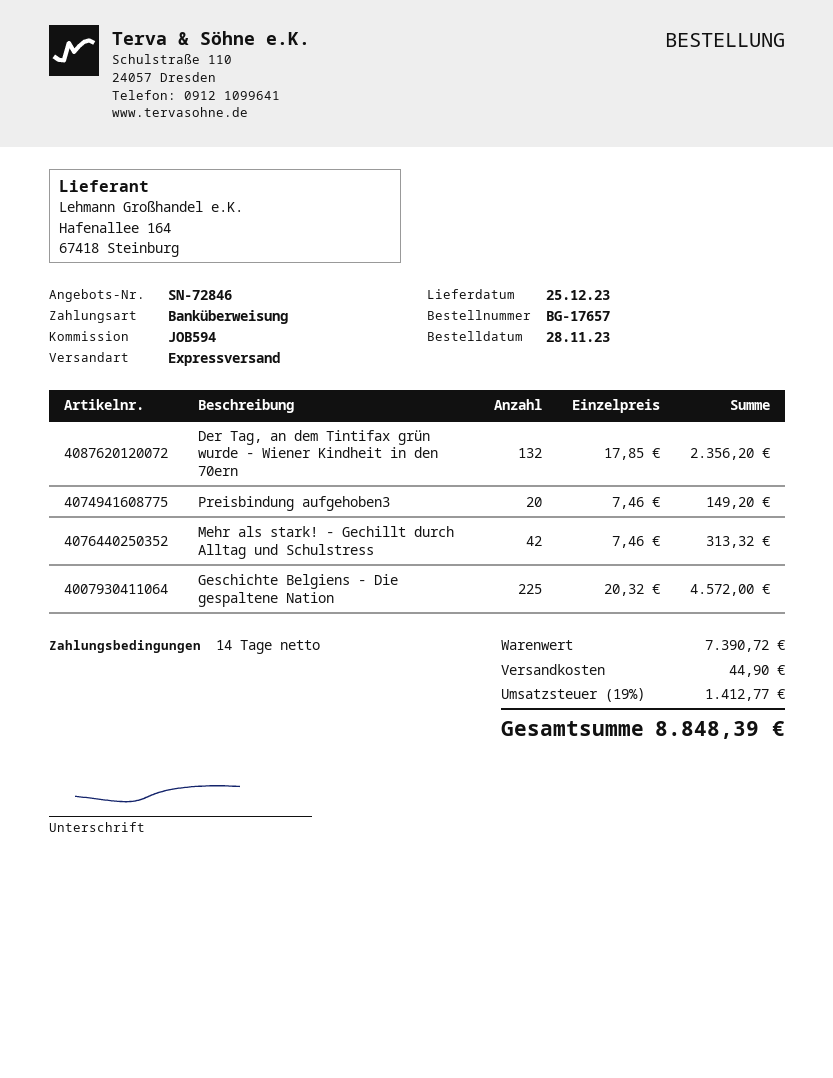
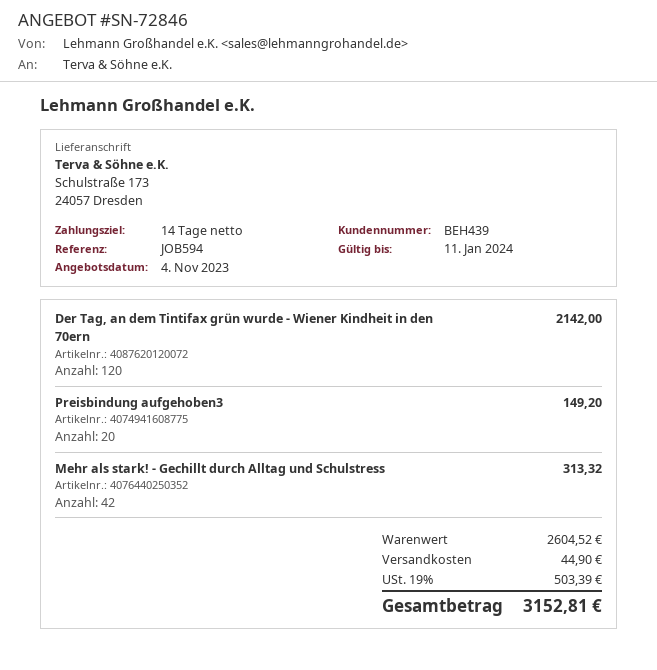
Der Tag, an dem Tintifax grün wurde - Wiener Kindheit in den 70ern: 132 for 2356.20 -> 120 for 2142.00
Geschichte Belgiens - Die gespaltene Nation: 225 for 4572.00 -> none
subtotal: 7390.72 -> 2604.52
tax: 19% = 1412.77 -> 19% = 503.39
total: 8848.39 -> 3152.81

